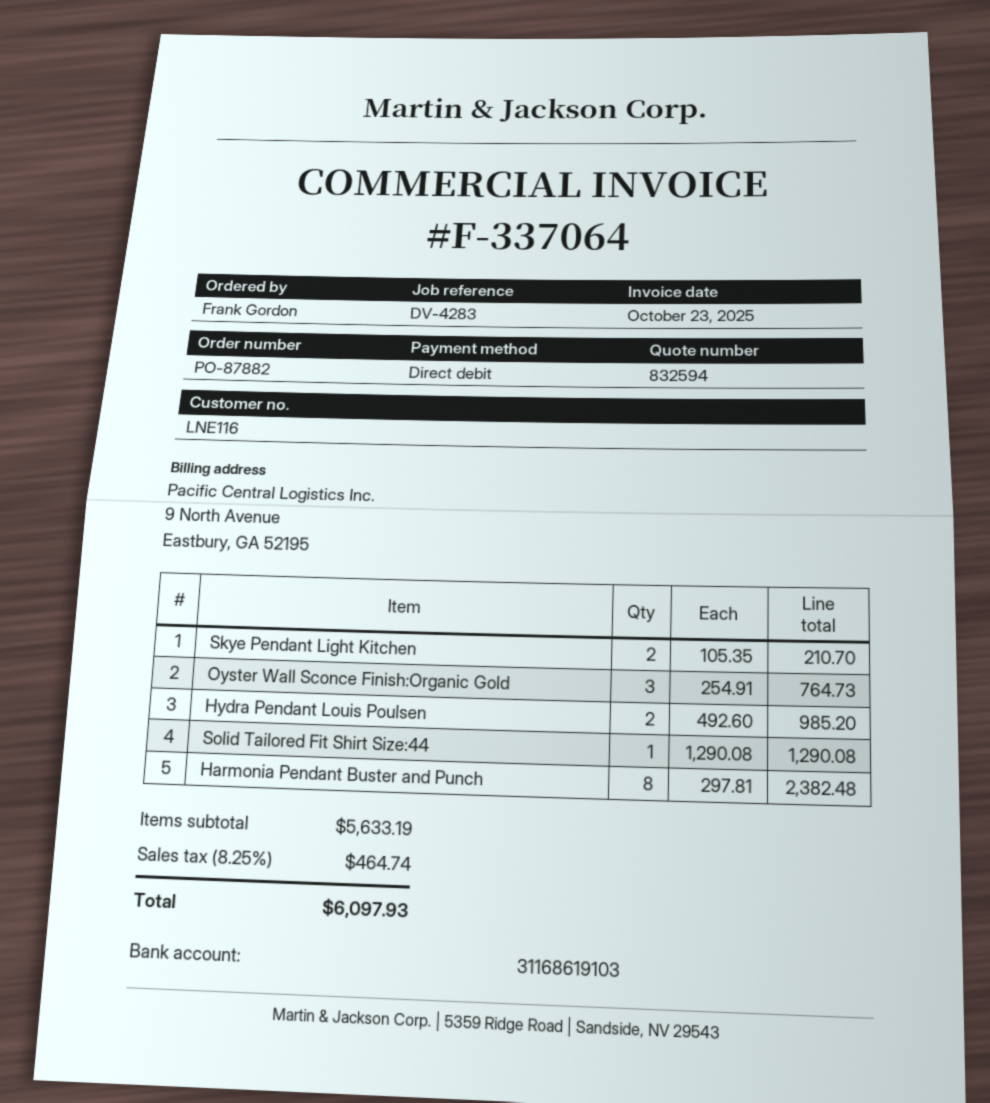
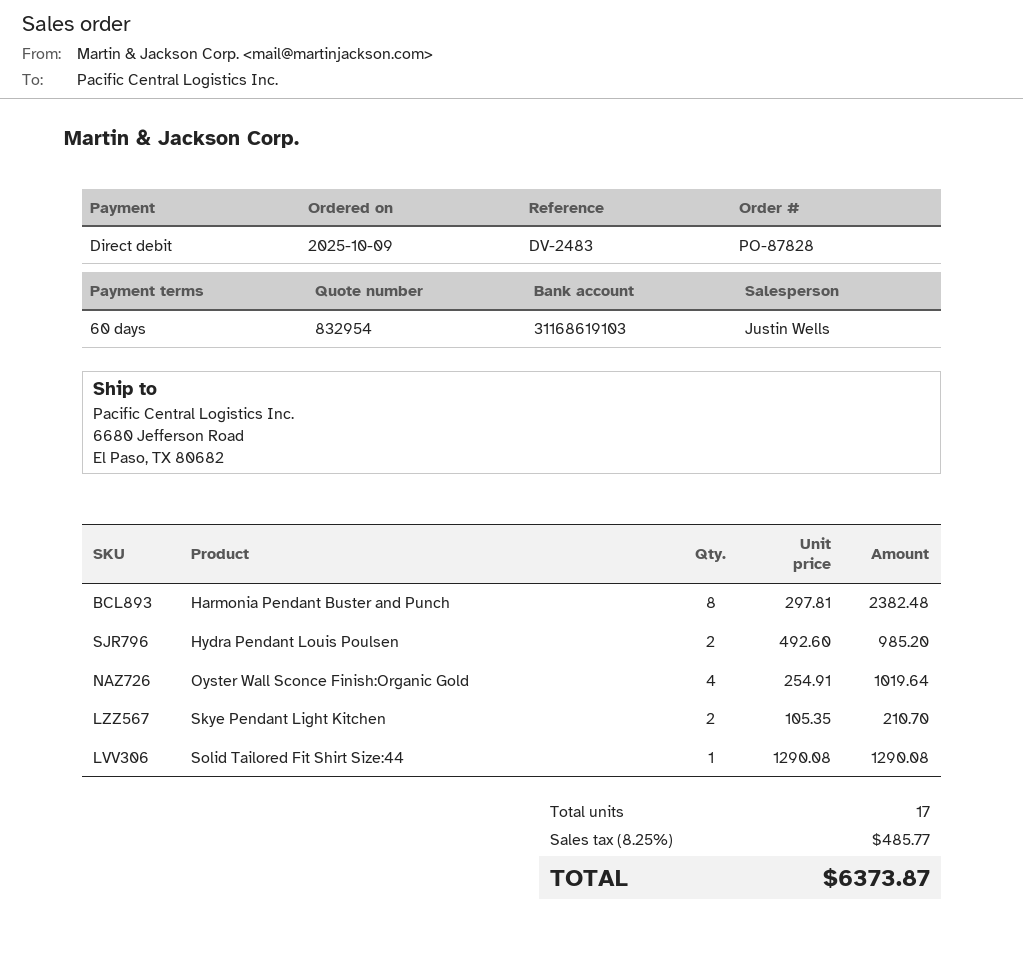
quote number: 832594 -> 832954
order number: PO-87882 -> PO-87828
reference: DV-4283 -> DV-2483
Oyster Wall Sconce Finish:Organic Gold: 3 x 254.91 = 764.73 -> 4 x 254.91 = 1019.64
tax: 8.25% = 464.74 -> 8.25% = 485.77
total: 6097.93 -> 6373.87

